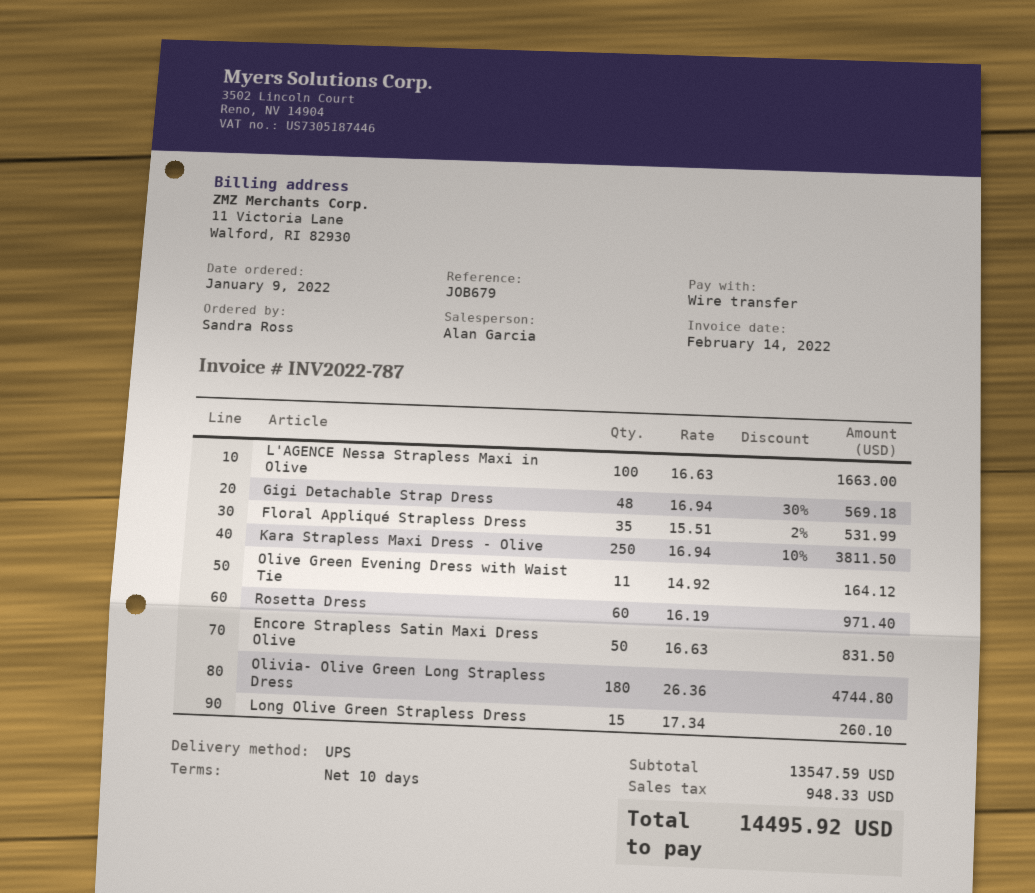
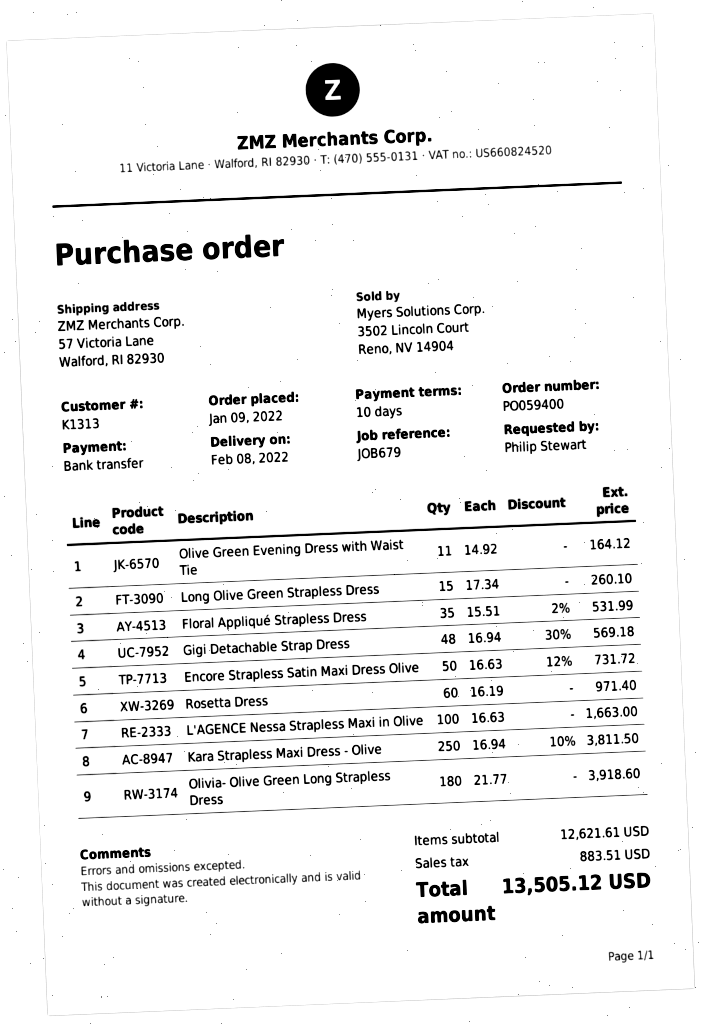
ordered by: Sandra Ross -> Philip Stewart
Encore Strapless Satin Maxi Dress Olive: 50 x 16.63 = 831.50 -> 50 x 16.63 - 12% = 731.72
Olivia- Olive Green Long Strapless Dress: 180 x 26.36 = 4744.80 -> 180 x 21.77 = 3918.60
subtotal: 13547.59 -> 12621.61
tax: 948.33 -> 883.51
total: 14495.92 -> 13505.12

